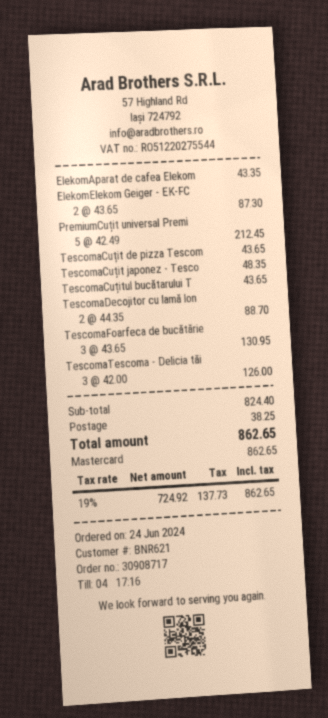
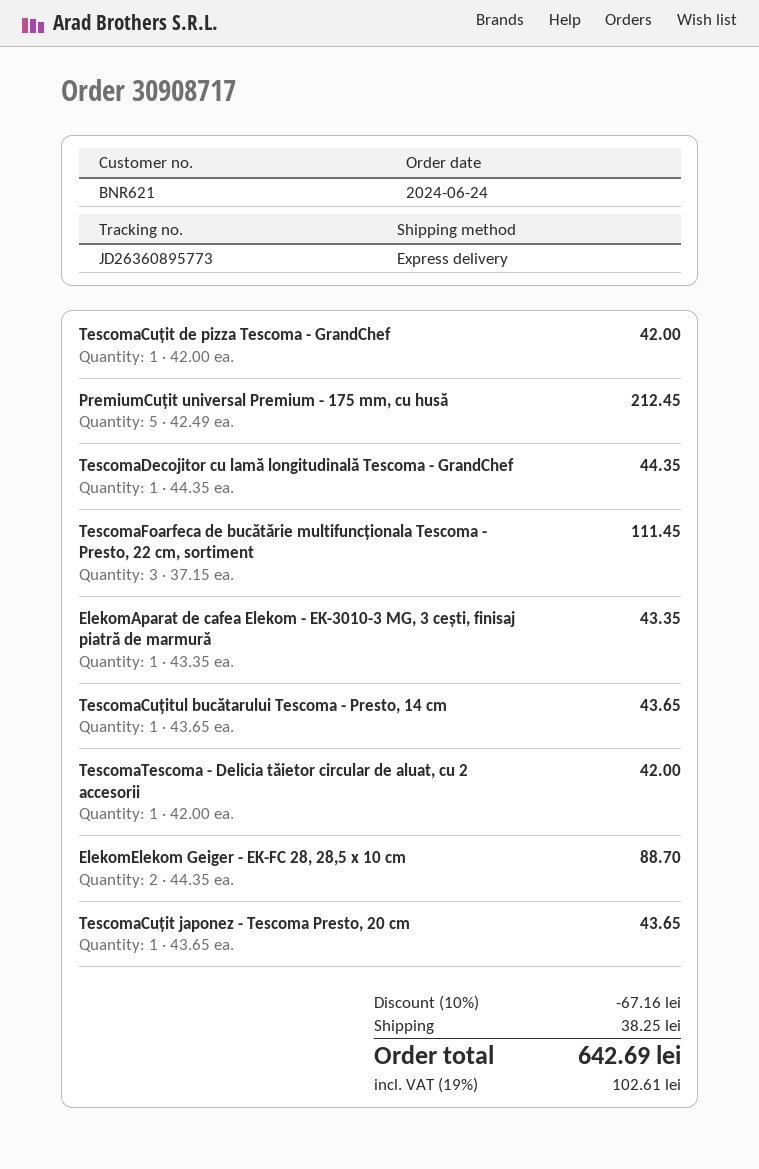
ElekomElekom Geiger - EK-FC: 2 x 43.65 = 87.30 -> 2 x 44.35 = 88.70
TescomaCuțit de pizza Tescom: 1 x 43.65 = 43.65 -> 1 x 42.00 = 42.00
TescomaCuțit japonez - Tesco: 1 x 48.35 = 48.35 -> 1 x 43.65 = 43.65
TescomaDecojitor cu lamă lon: 2 x 44.35 = 88.70 -> 1 x 44.35 = 44.35
TescomaFoarfeca de bucătărie: 3 x 43.65 = 130.95 -> 3 x 37.15 = 111.45
TescomaTescoma - Delicia tăi: 3 x 42.00 = 126.00 -> 1 x 42.00 = 42.00
discount: none -> 10% = 67.16
tax: 19% = 137.73 -> 19% = 102.61
total: 862.65 -> 642.69

